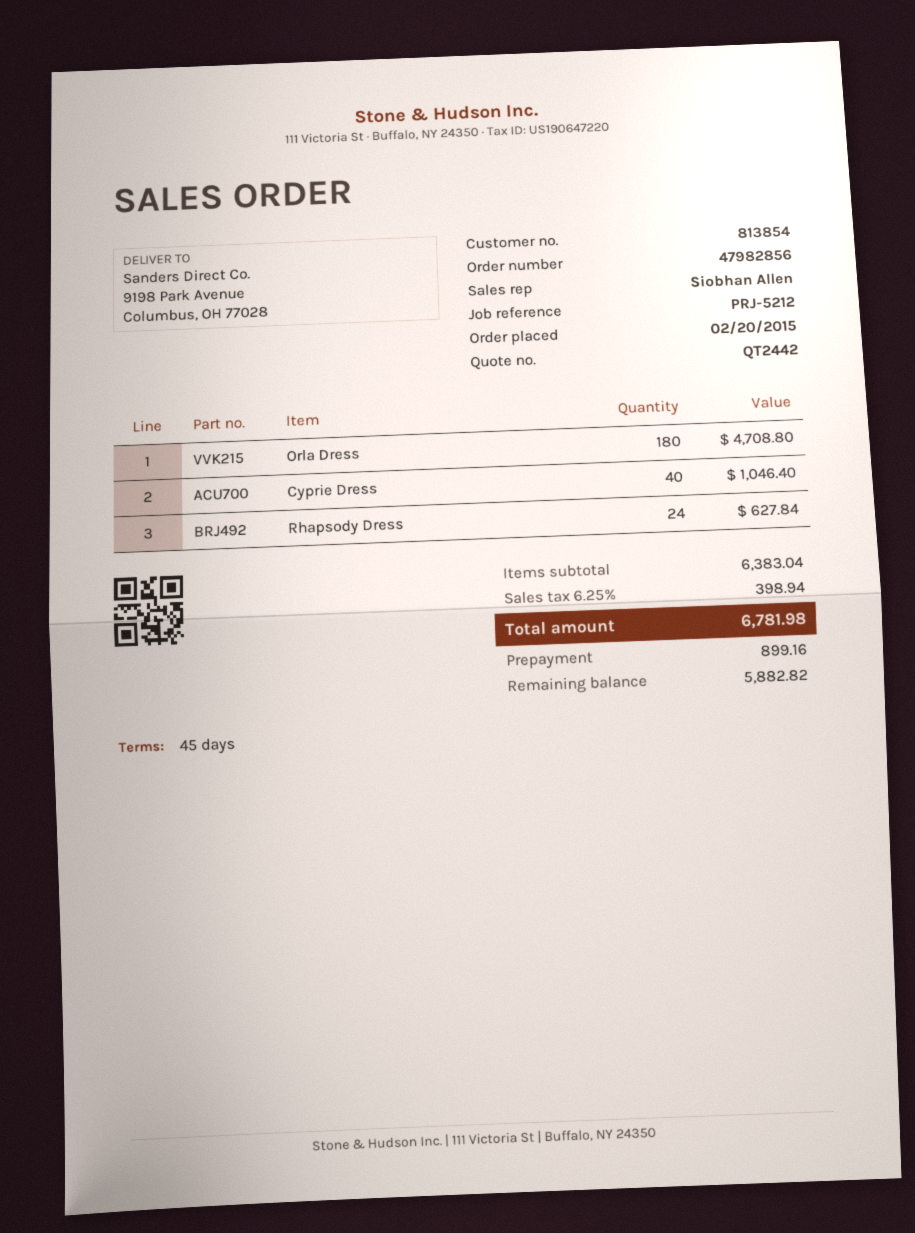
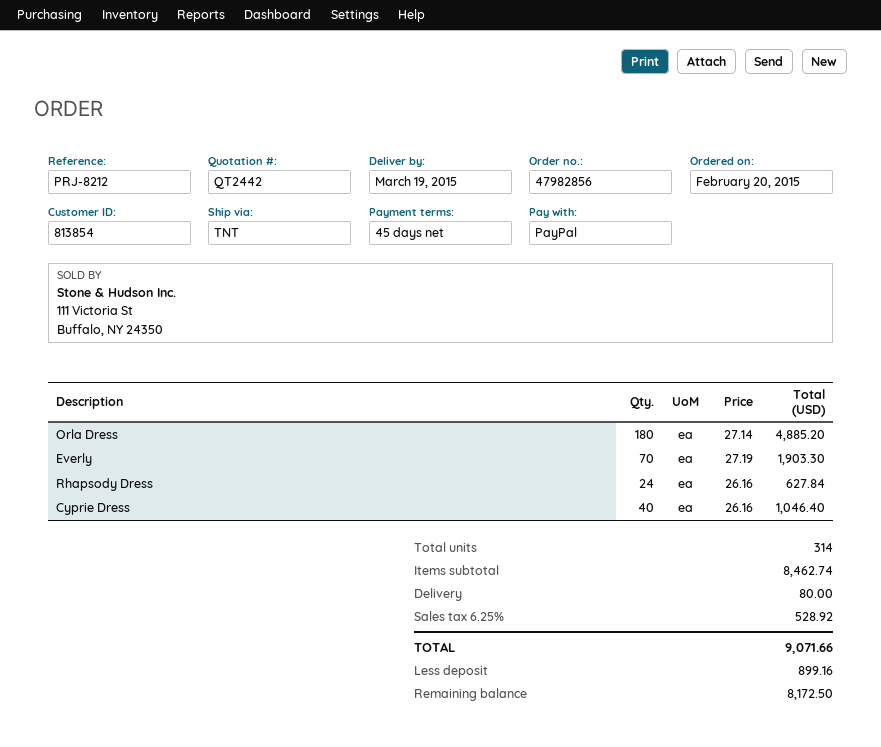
reference: PRJ-5212 -> PRJ-8212
Orla Dress: 180 for 4708.80 -> 180 for 4885.20
Everly: none -> 70 for 1903.30
subtotal: 6383.04 -> 8462.74
shipping: none -> 80.00
tax: 6.25% = 398.94 -> 6.25% = 528.92
total: 6781.98 -> 9071.66
balance: 5882.82 -> 8172.50

